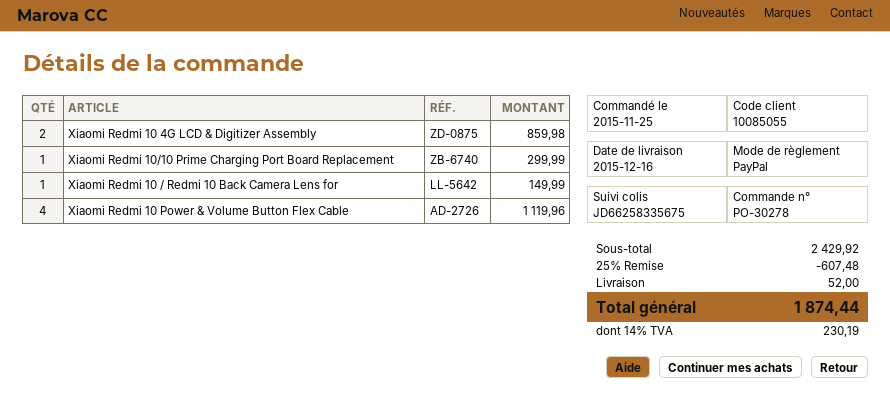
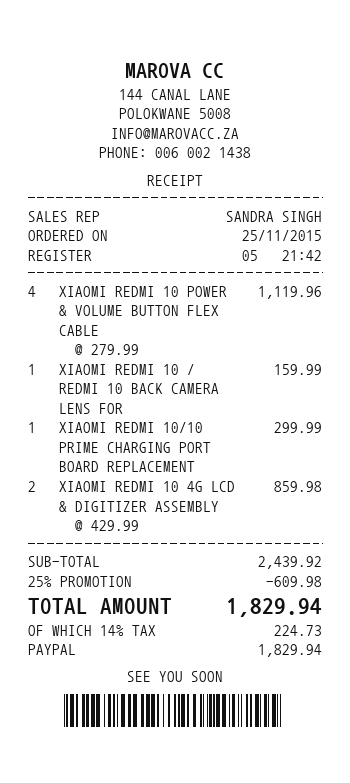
Xiaomi Redmi 10 / Redmi 10 Back Camera Lens for: 1 for 149.99 -> 1 for 159.99
subtotal: 2429.92 -> 2439.92
discount: 25% = 607.48 -> 25% = 609.98
shipping: 52.00 -> none
tax: 14% = 230.19 -> 14% = 224.73
total: 1874.44 -> 1829.94

